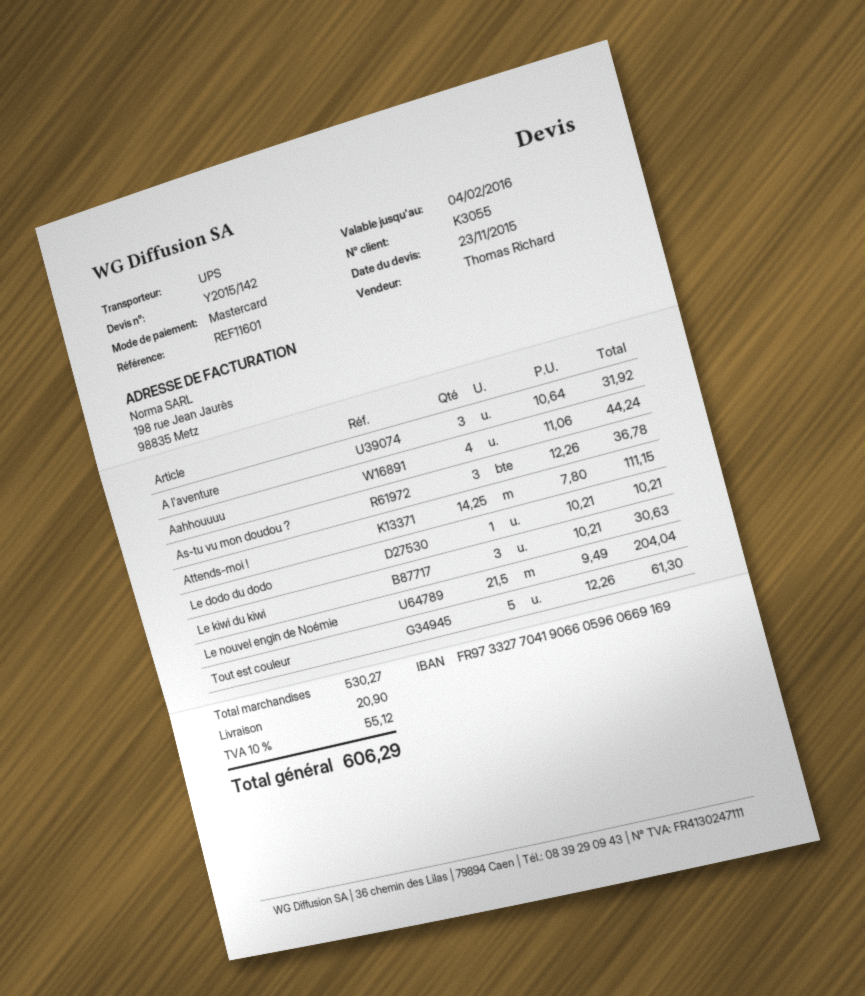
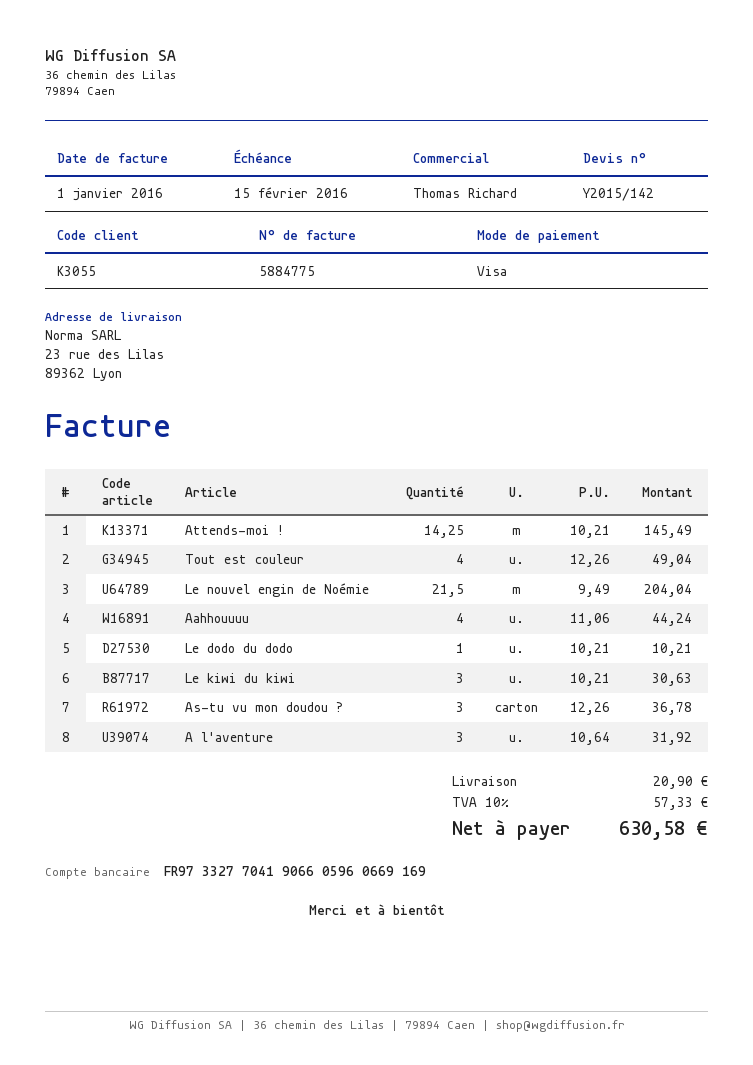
payment method: Mastercard -> Visa
Attends-moi !: 14.25 x 7.80 = 111.15 -> 14.25 x 10.21 = 145.49
Tout est couleur: 5 x 12.26 = 61.30 -> 4 x 12.26 = 49.04
tax: 10% = 55.12 -> 10% = 57.33
total: 606.29 -> 630.58

